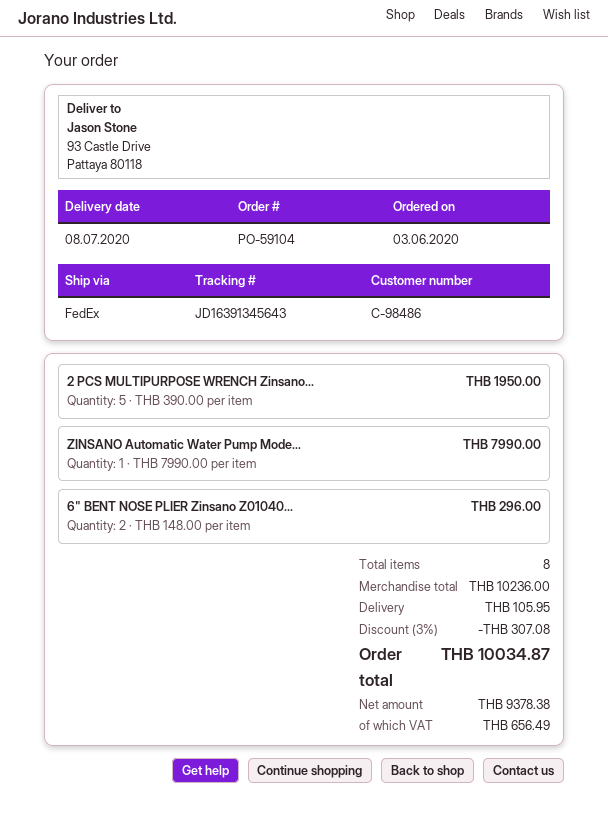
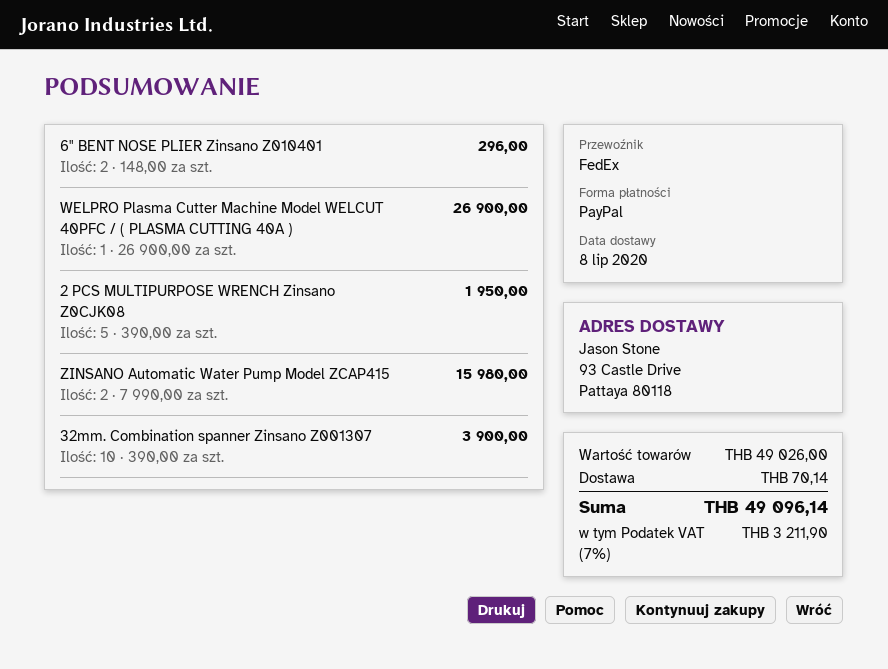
ZINSANO Automatic Water Pump Mode...: 1 x 7990.00 = 7990.00 -> 2 x 7990.00 = 15980.00
WELPRO Plasma Cutter Machine Model WELCUT 40PFC / ( PLASMA CUTTING 40A ): none -> 1 x 26900.00 = 26900.00
32mm. Combination spanner Zinsano Z001307: none -> 10 x 390.00 = 3900.00
subtotal: 10236.00 -> 49026.00
discount: 3% = 307.08 -> none
shipping: 105.95 -> 70.14
tax: 656.49 -> 3211.90
total: 10034.87 -> 49096.14

